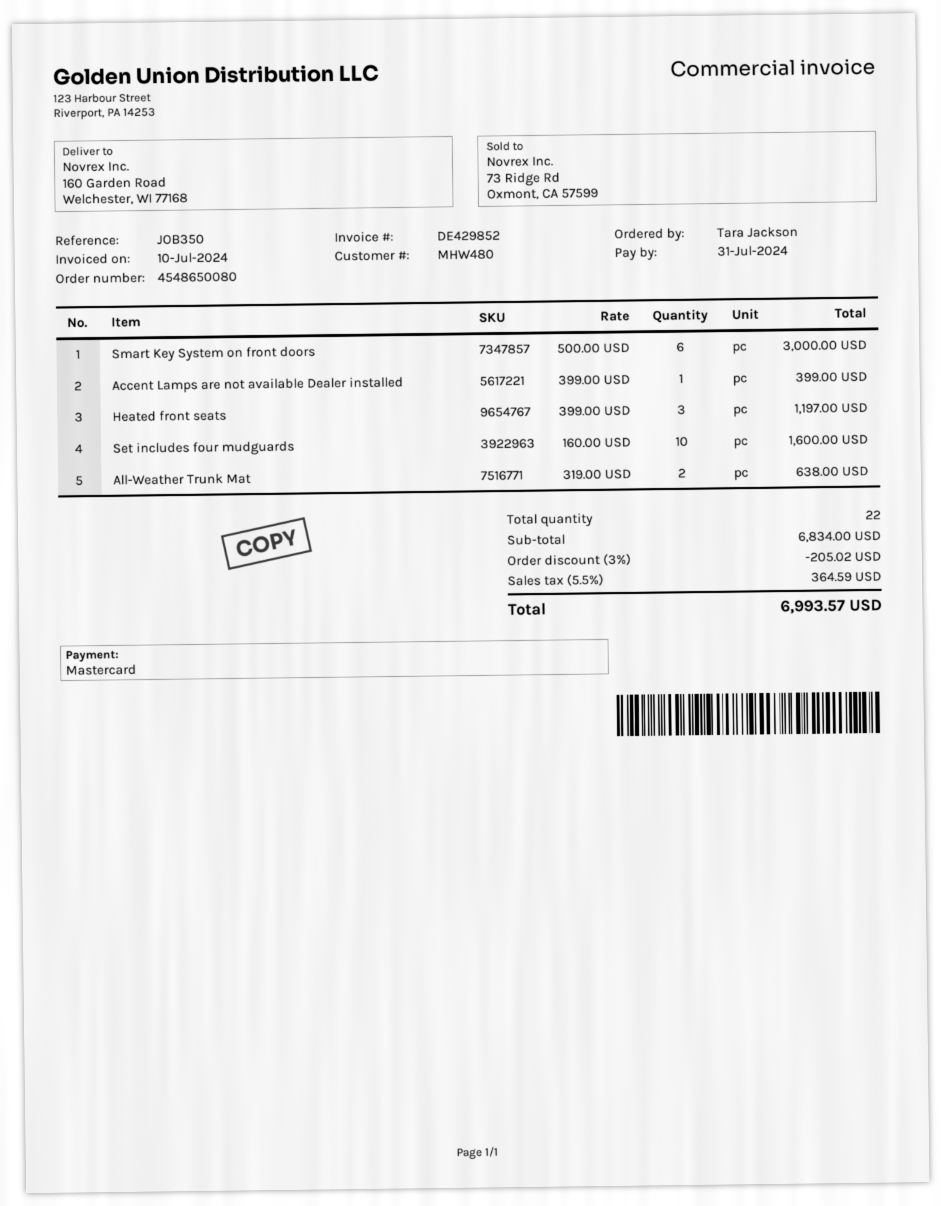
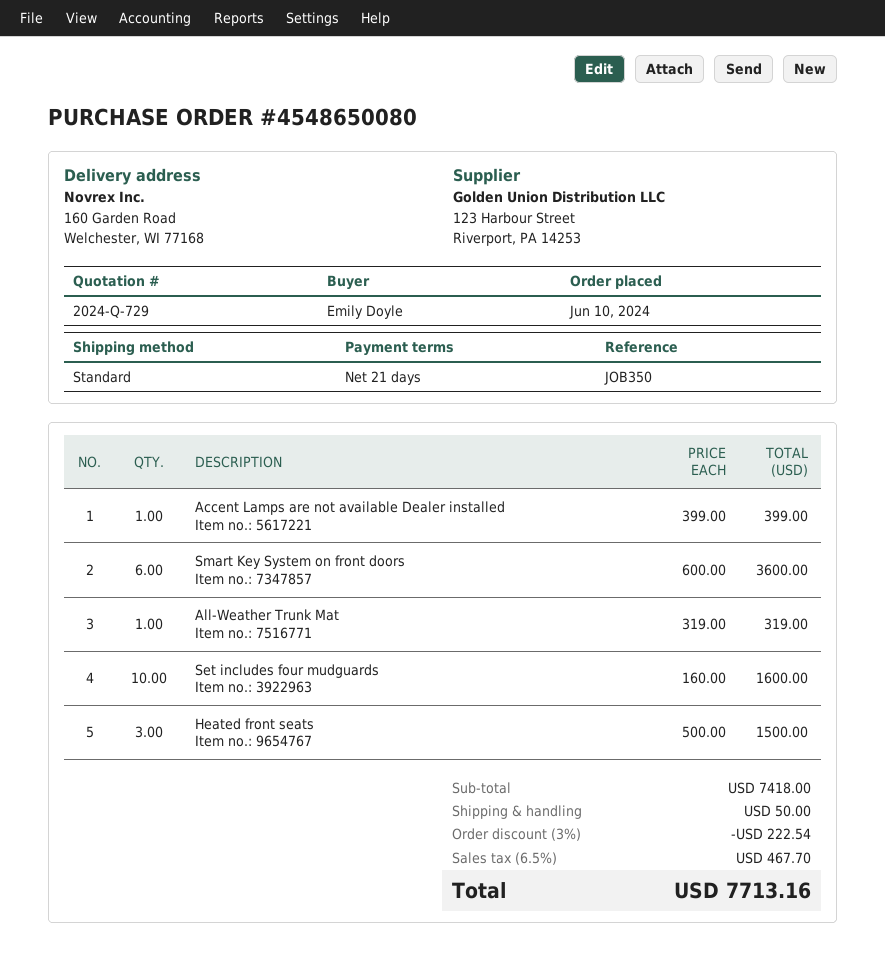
ordered by: Tara Jackson -> Emily Doyle
Smart Key System on front doors: 6 x 500.00 = 3000.00 -> 6 x 600.00 = 3600.00
Heated front seats: 3 x 399.00 = 1197.00 -> 3 x 500.00 = 1500.00
All-Weather Trunk Mat: 2 x 319.00 = 638.00 -> 1 x 319.00 = 319.00
subtotal: 6834.00 -> 7418.00
discount: 3% = 205.02 -> 3% = 222.54
shipping: none -> 50.00
tax: 5.5% = 364.59 -> 6.5% = 467.70
total: 6993.57 -> 7713.16

